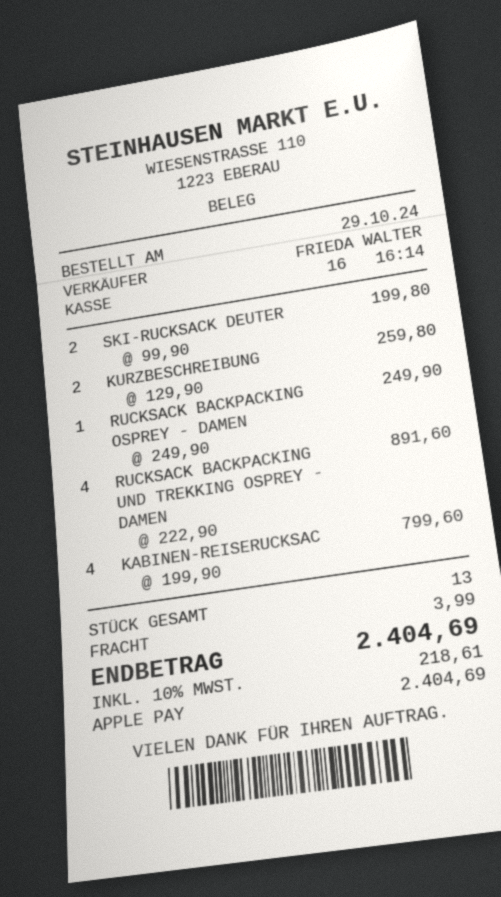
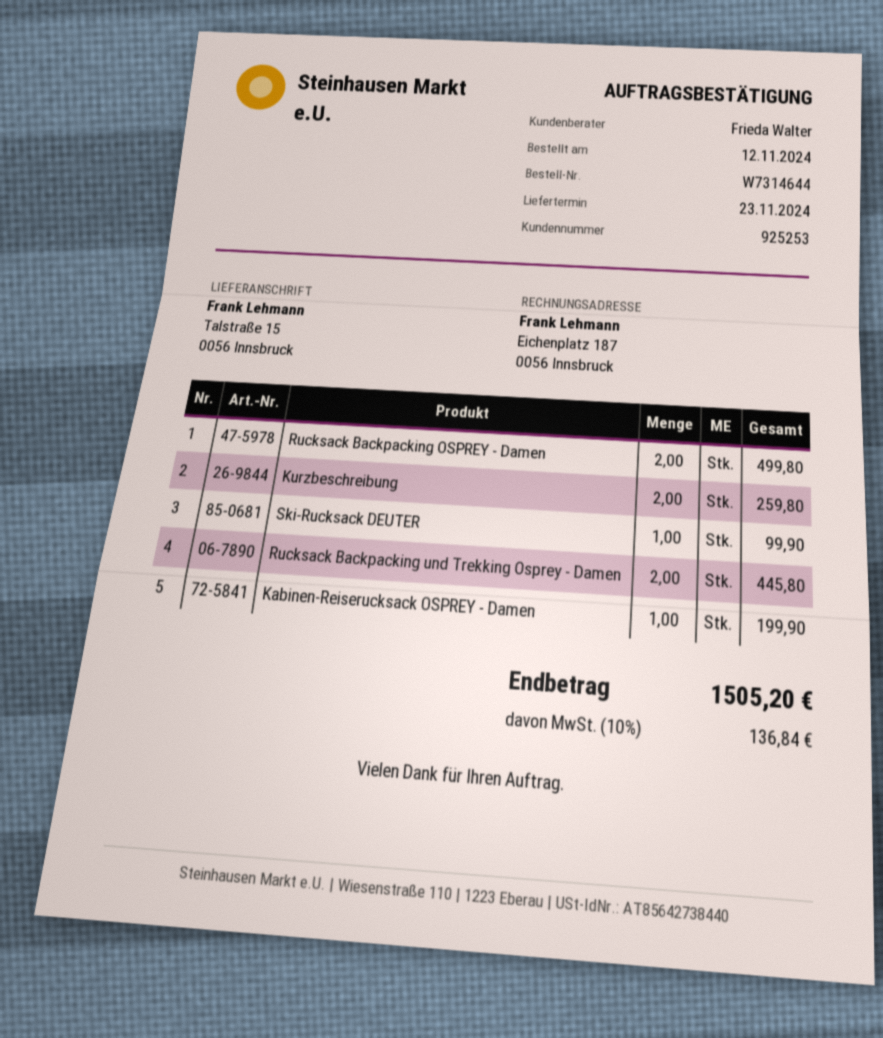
order date: 2024-10-29 -> 2024-11-12
SKI-RUCKSACK DEUTER: 2 for 199.80 -> 1 for 99.90
RUCKSACK BACKPACKING OSPREY - DAMEN: 1 for 249.90 -> 2 for 499.80
RUCKSACK BACKPACKING UND TREKKING OSPREY - DAMEN: 4 for 891.60 -> 2 for 445.80
KABINEN-REISERUCKSAC: 4 for 799.60 -> 1 for 199.90
shipping: 3.99 -> none
tax: 10% = 218.61 -> 10% = 136.84
total: 2404.69 -> 1505.20

